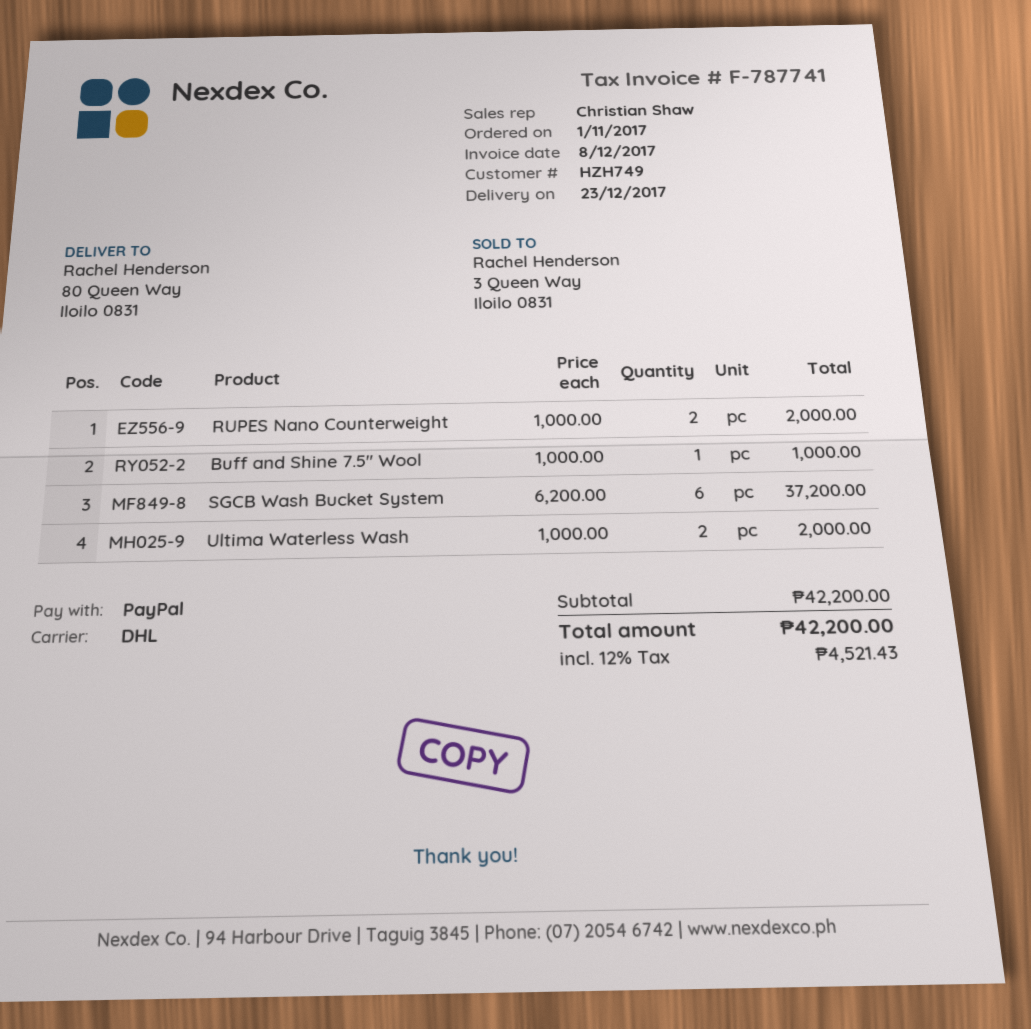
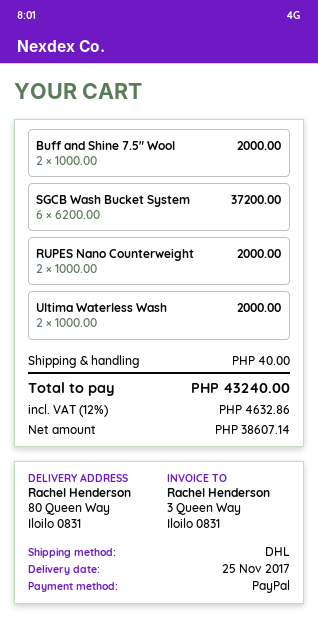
delivery date: 2017-12-23 -> 2017-11-25
Buff and Shine 7.5" Wool: 1 x 1000.00 = 1000.00 -> 2 x 1000.00 = 2000.00
shipping: none -> 40.00
tax: 12% = 4521.43 -> 12% = 4632.86
total: 42200.00 -> 43240.00

